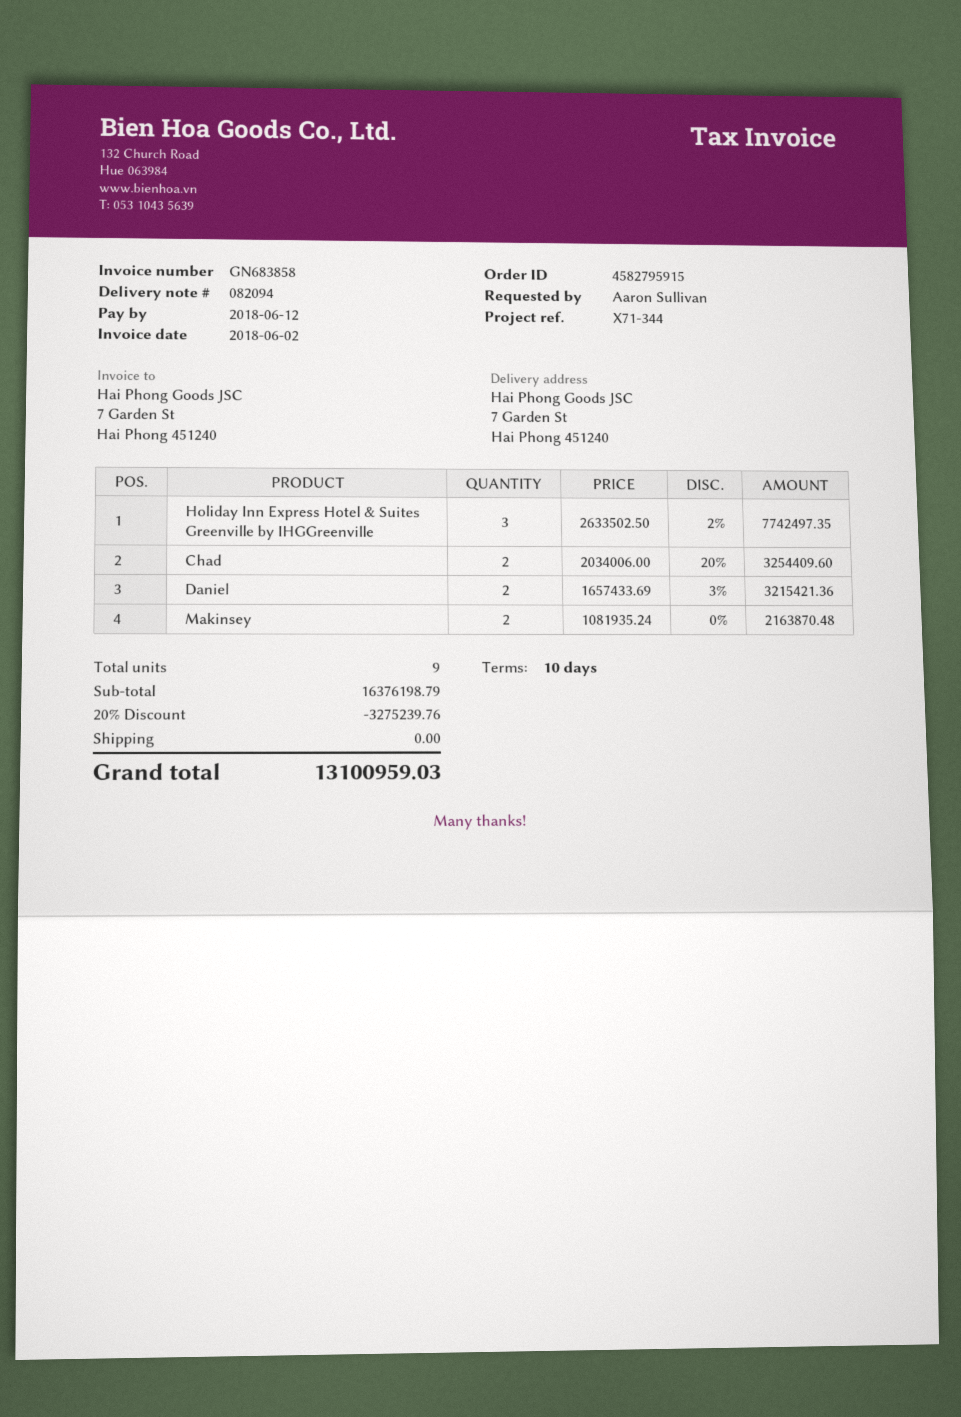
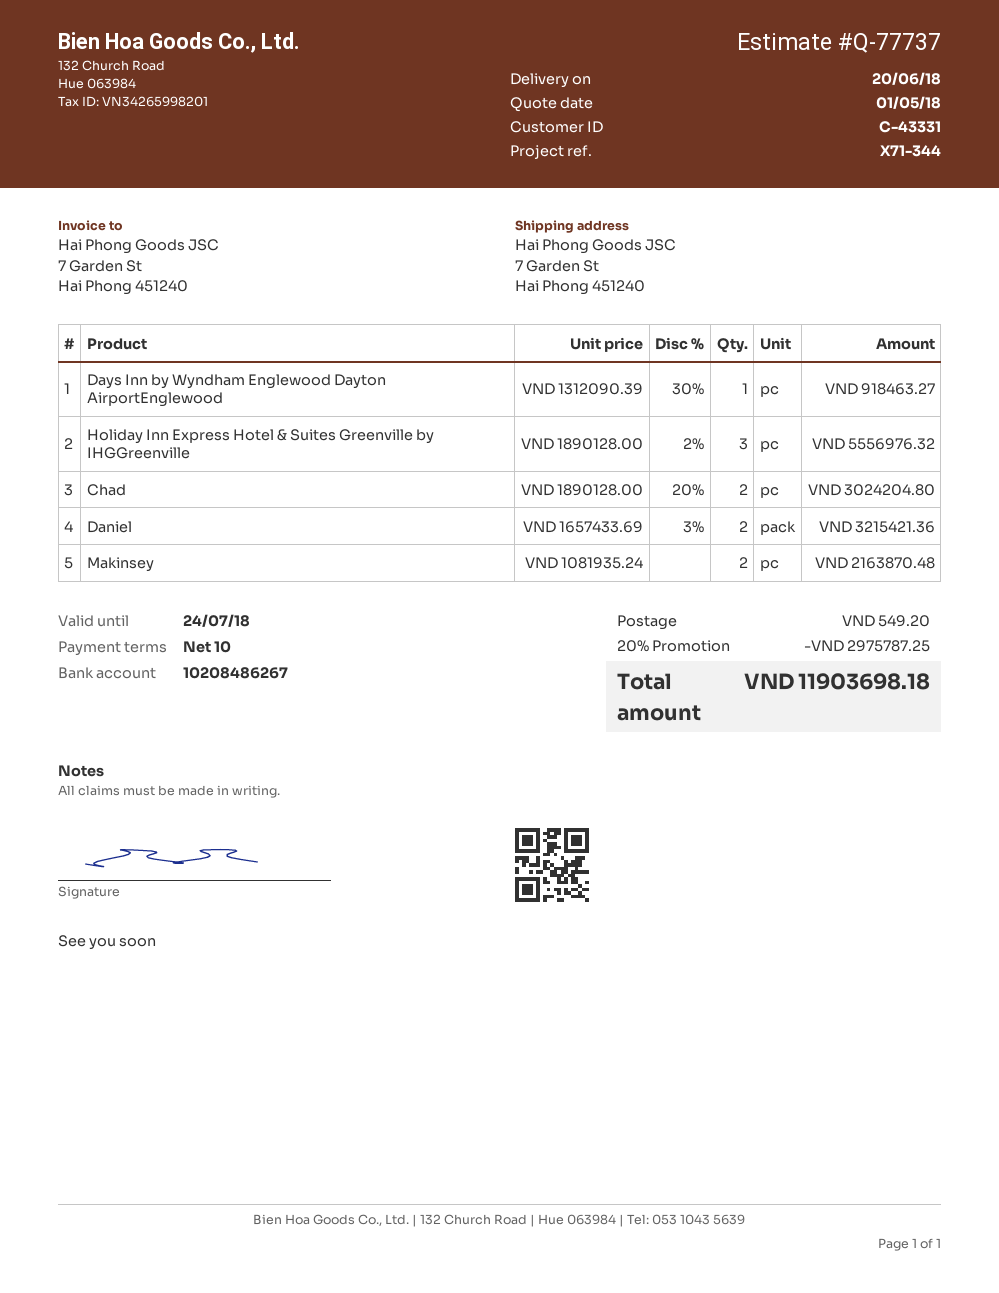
Holiday Inn Express Hotel & Suites Greenville by IHGGreenville: 3 x 2633502.50 - 2% = 7742497.35 -> 3 x 1890128.00 - 2% = 5556976.32
Chad: 2 x 2034006.00 - 20% = 3254409.60 -> 2 x 1890128.00 - 20% = 3024204.80
Days Inn by Wyndham Englewood Dayton AirportEnglewood: none -> 1 x 1312090.39 - 30% = 918463.27
discount: 20% = 3275239.76 -> 20% = 2975787.25
shipping: 0.00 -> 549.20
total: 13100959.03 -> 11903698.18

